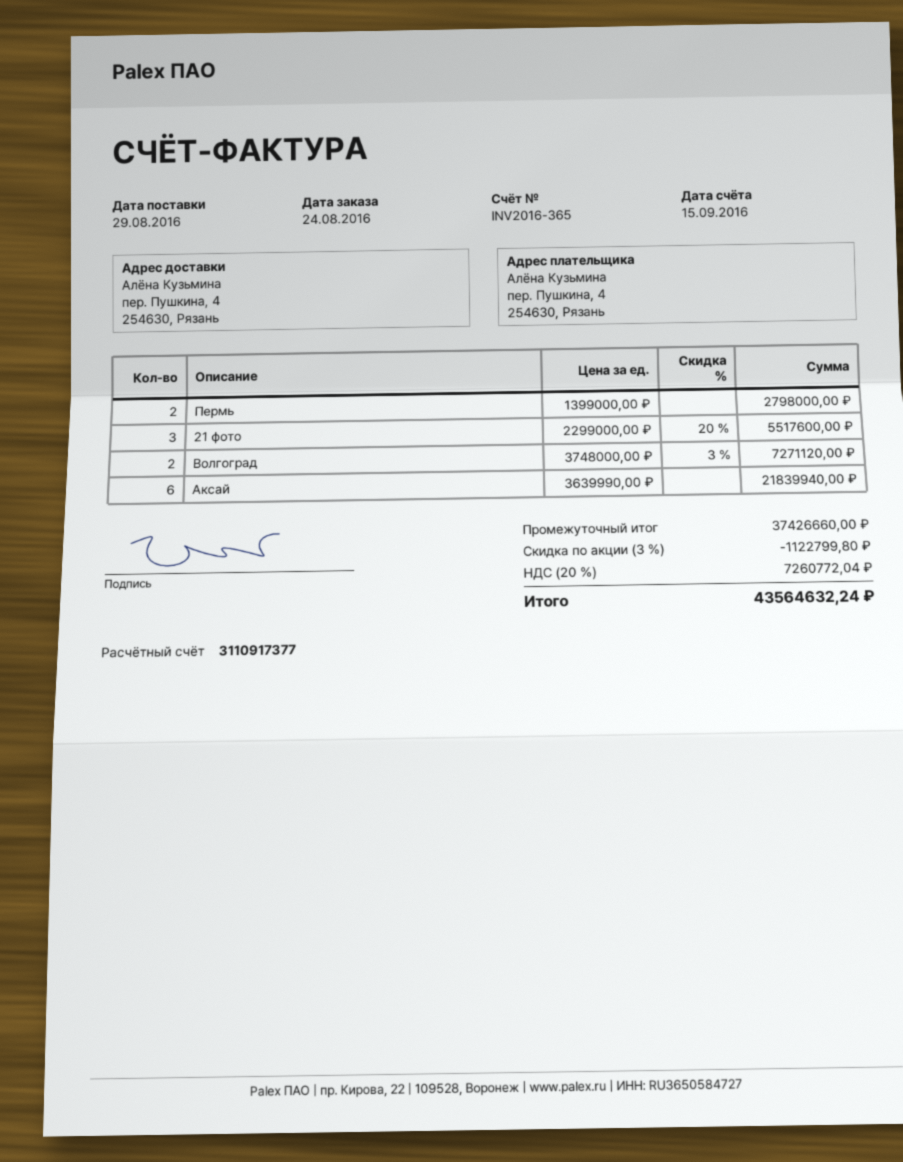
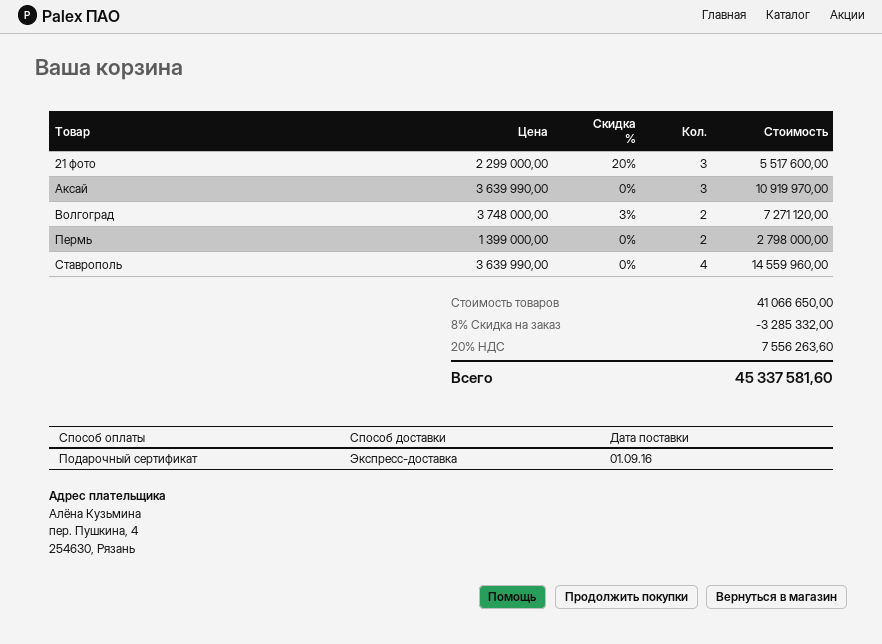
delivery date: 2016-08-29 -> 2016-09-01
Аксай: 6 x 3639990.00 = 21839940.00 -> 3 x 3639990.00 = 10919970.00
Ставрополь: none -> 4 x 3639990.00 = 14559960.00
subtotal: 37426660.00 -> 41066650.00
discount: 3% = 1122799.80 -> 8% = 3285332.00
tax: 20% = 7260772.04 -> 20% = 7556263.60
total: 43564632.24 -> 45337581.60

